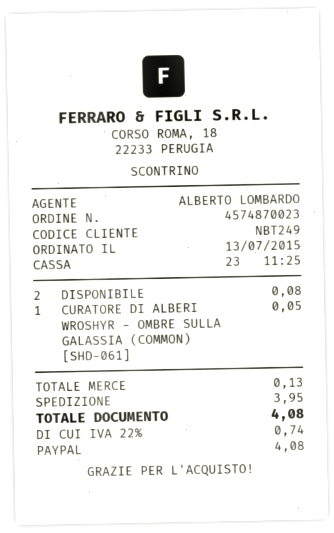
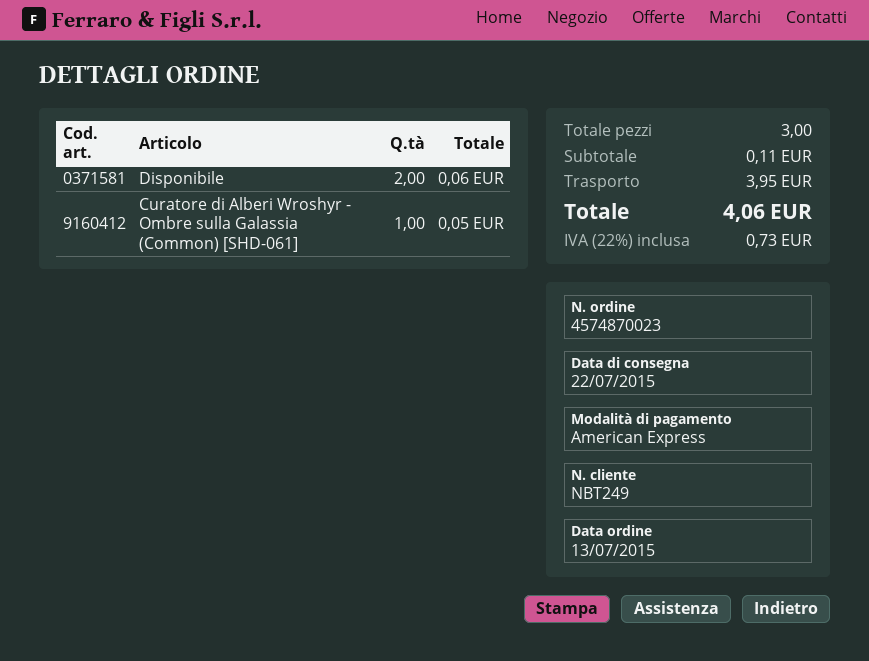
payment method: PayPal -> American Express
DISPONIBILE: 2 for 0.08 -> 2 for 0.06
subtotal: 0.13 -> 0.11
tax: 22% = 0.74 -> 22% = 0.73
total: 4.08 -> 4.06

